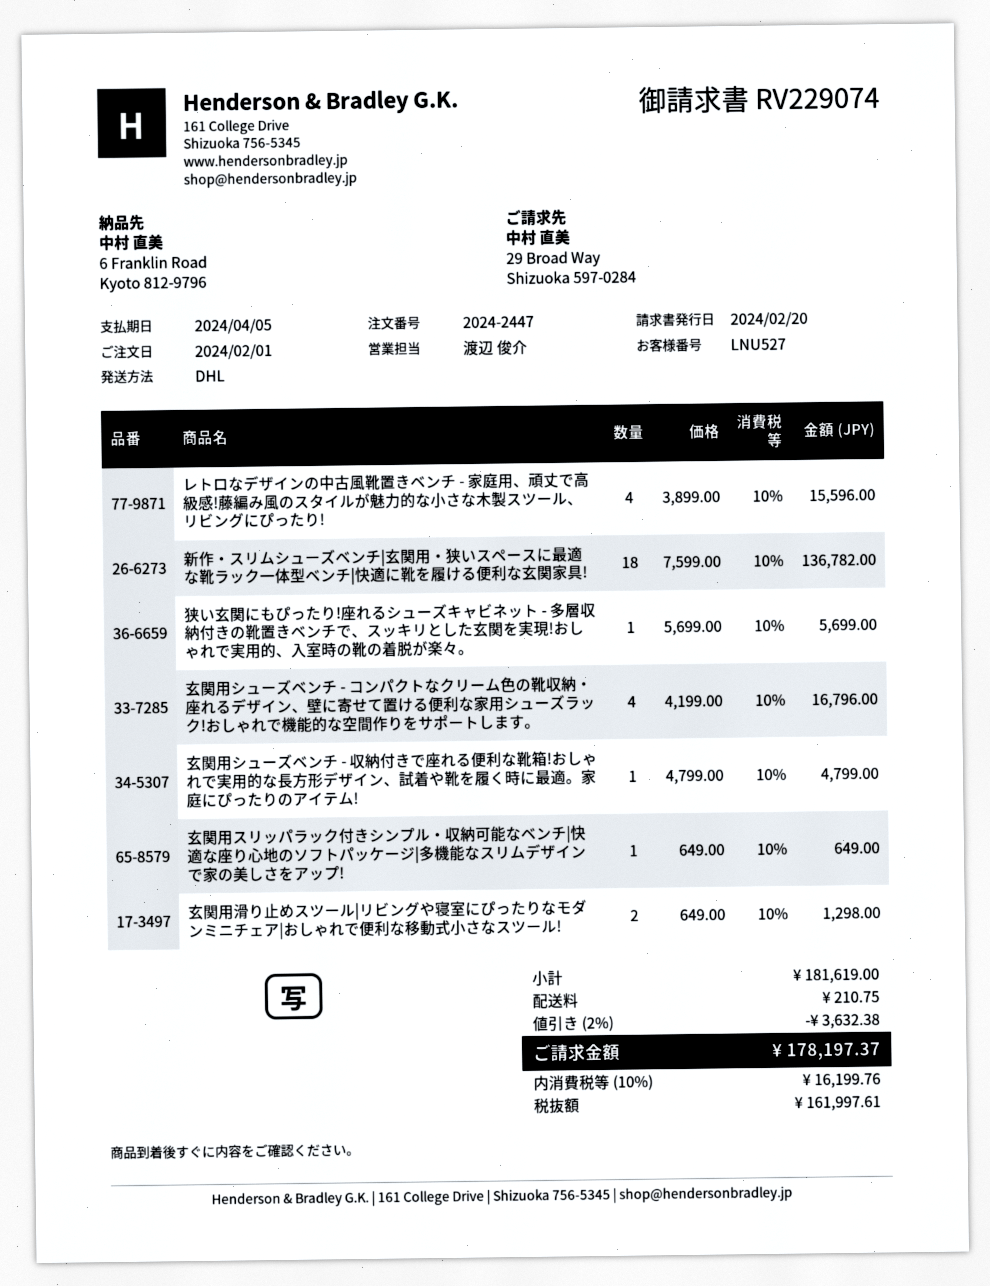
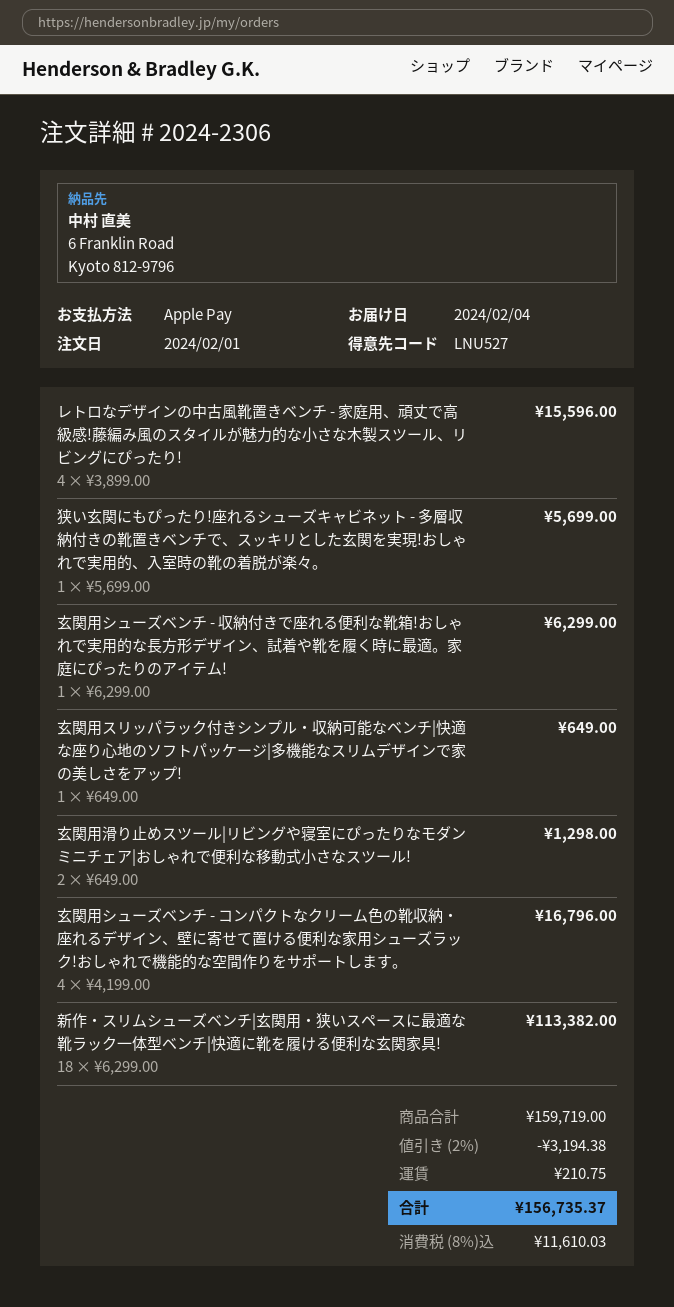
order number: 2024-2447 -> 2024-2306
新作・スリムシューズベンチ|玄関用・狭いスペースに最適な靴ラック一体型ベンチ|快適に靴を履ける便利な玄関家具!: 18 x 7599.00 = 136782.00 -> 18 x 6299.00 = 113382.00
玄関用シューズベンチ - 収納付きで座れる便利な靴箱!おしゃれで実用的な長方形デザイン、試着や靴を履く時に最適。家庭にぴったりのアイテム!: 1 x 4799.00 = 4799.00 -> 1 x 6299.00 = 6299.00
subtotal: 181619.00 -> 159719.00
discount: 2% = 3632.38 -> 2% = 3194.38
tax: 10% = 16199.76 -> 8% = 11610.03
total: 178197.37 -> 156735.37

